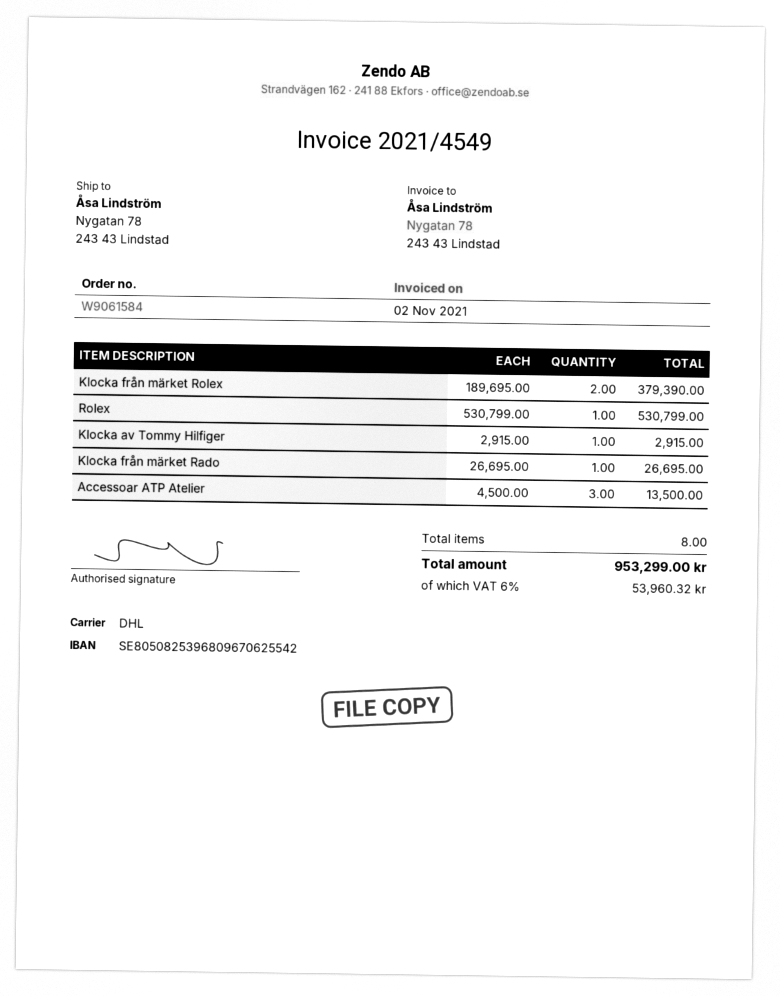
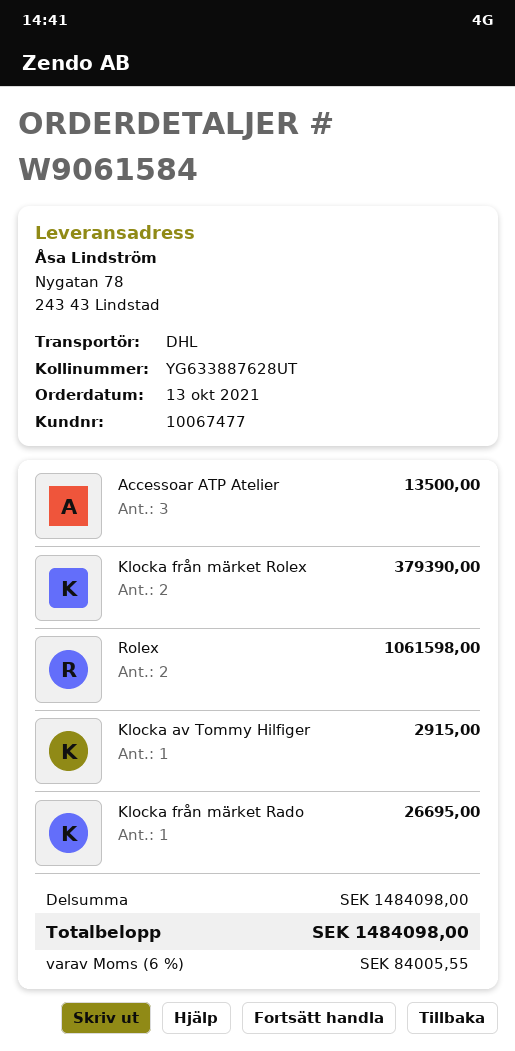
Rolex: 1 for 530799.00 -> 2 for 1061598.00
tax: 6% = 53960.32 -> 6% = 84005.55
total: 953299.00 -> 1484098.00

